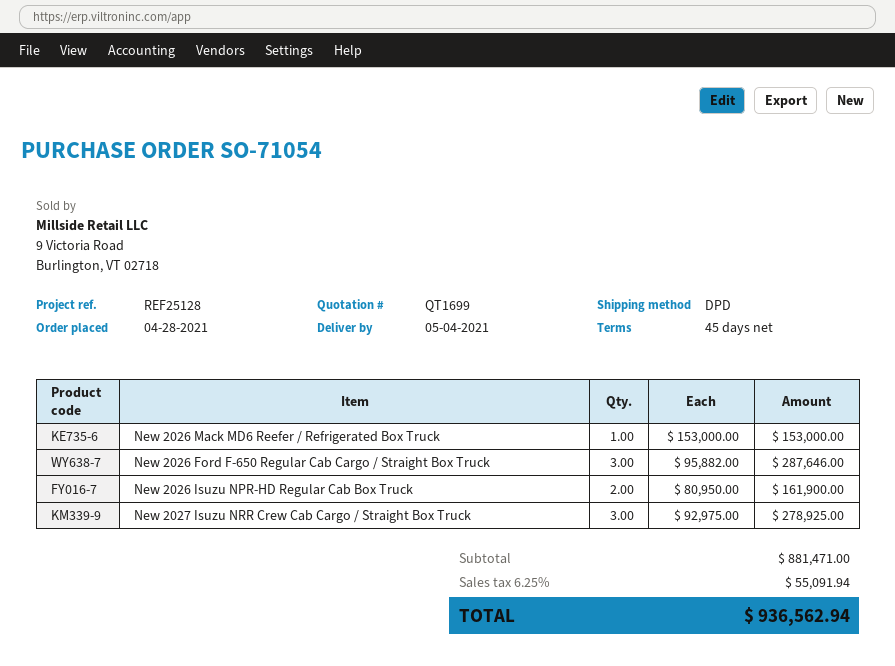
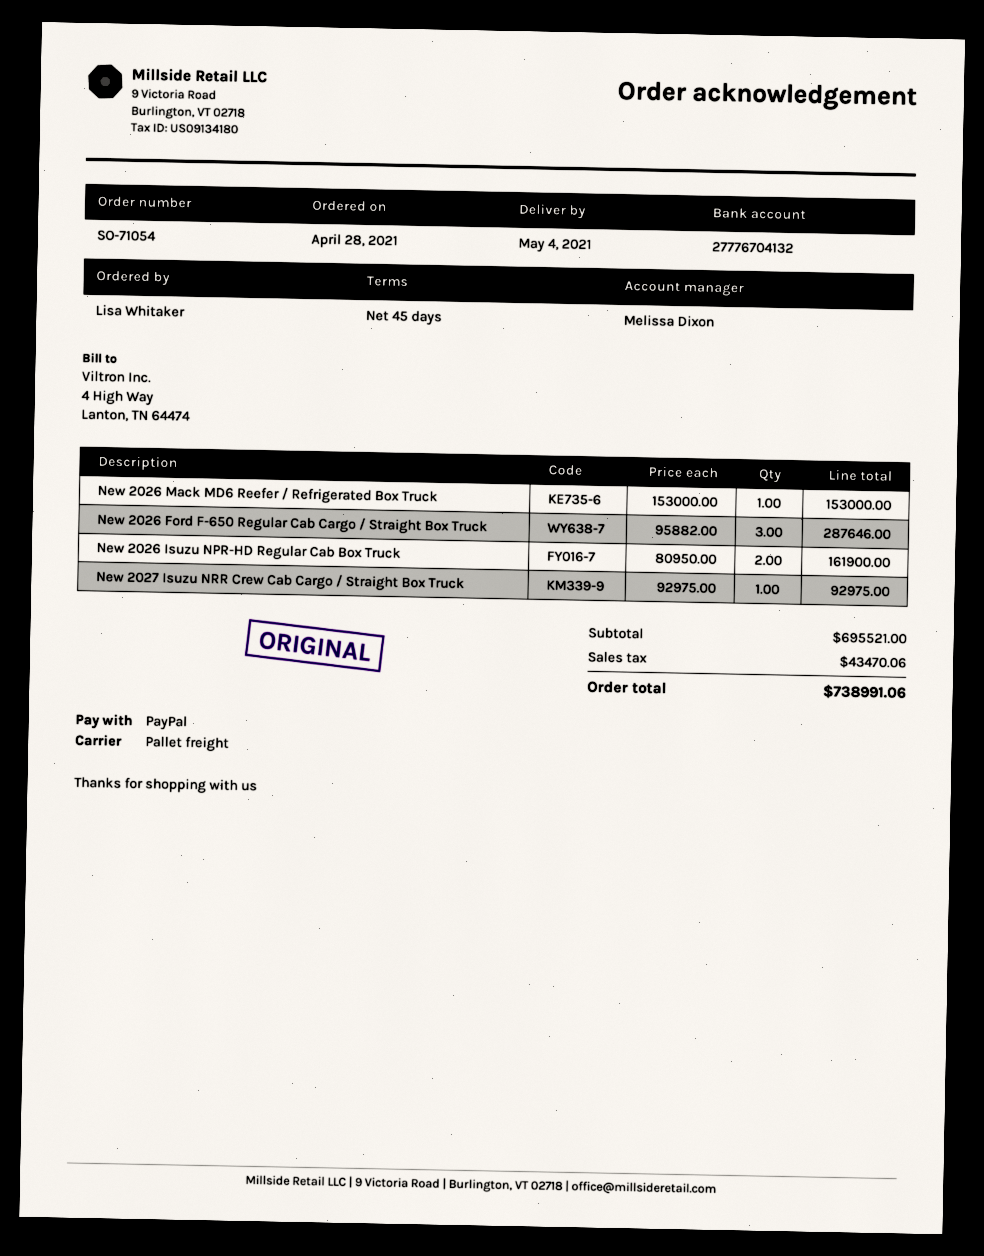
shipping method: DPD -> pallet freight
New 2027 Isuzu NRR Crew Cab Cargo / Straight Box Truck: 3 x 92975.00 = 278925.00 -> 1 x 92975.00 = 92975.00
subtotal: 881471.00 -> 695521.00
tax: 55091.94 -> 43470.06
total: 936562.94 -> 738991.06

